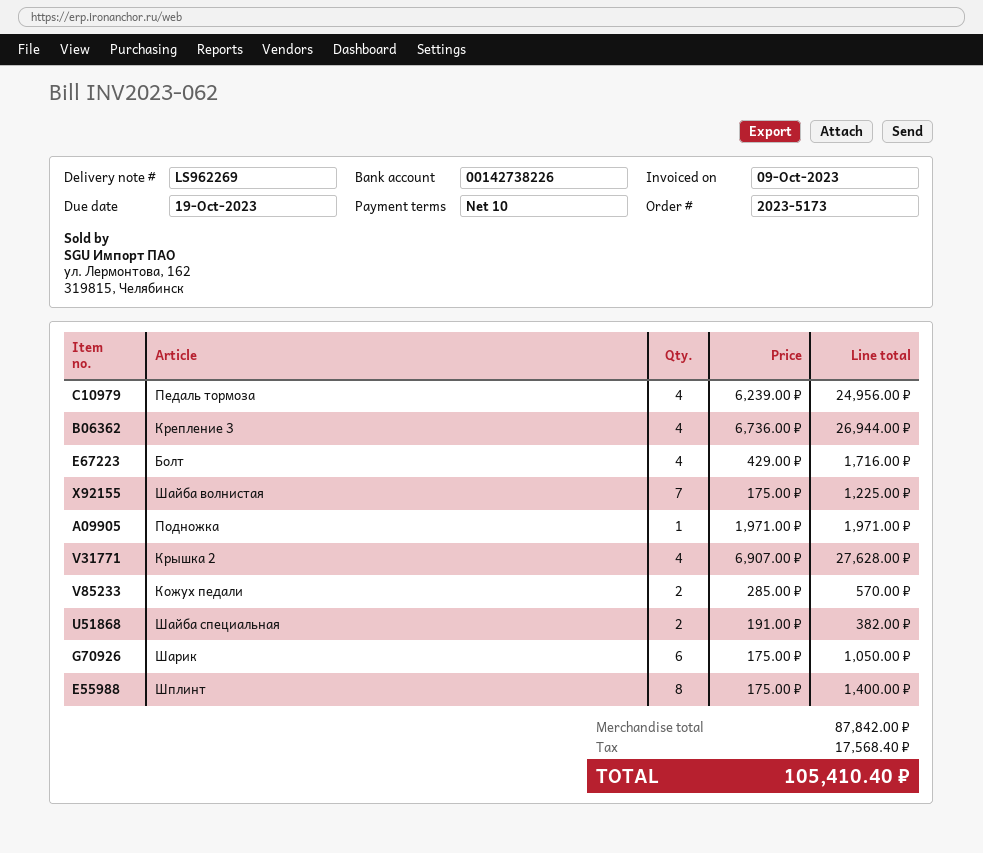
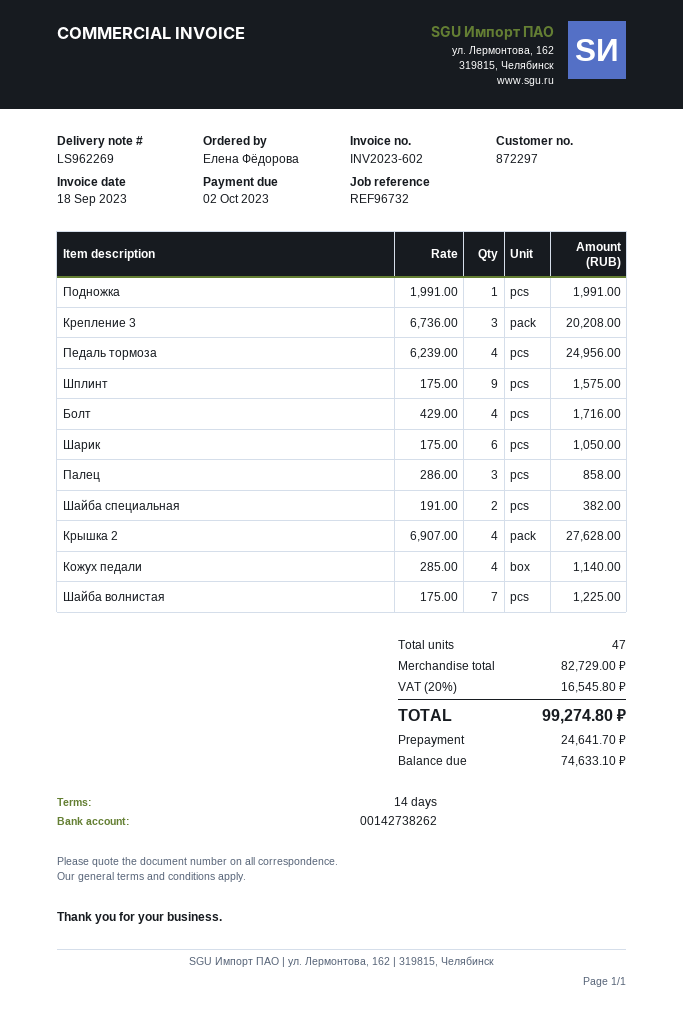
invoice number: INV2023-062 -> INV2023-602
invoice date: 2023-10-09 -> 2023-09-18
payment terms: 10 days -> 14 days
due date: 2023-10-19 -> 2023-10-02
bank account: 00142738226 -> 00142738262
Крепление 3: 4 x 6736.00 = 26944.00 -> 3 x 6736.00 = 20208.00
Подножка: 1 x 1971.00 = 1971.00 -> 1 x 1991.00 = 1991.00
Кожух педали: 2 x 285.00 = 570.00 -> 4 x 285.00 = 1140.00
Шплинт: 8 x 175.00 = 1400.00 -> 9 x 175.00 = 1575.00
Палец: none -> 3 x 286.00 = 858.00
subtotal: 87842.00 -> 82729.00
tax: 17568.40 -> 16545.80
total: 105410.40 -> 99274.80

